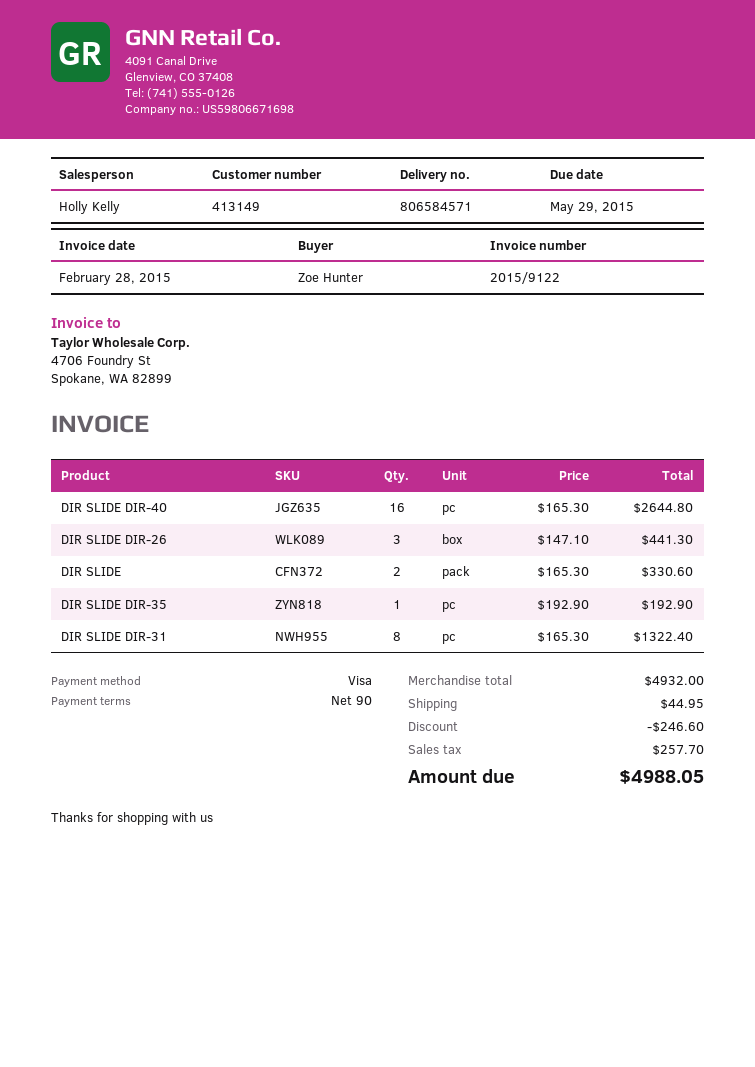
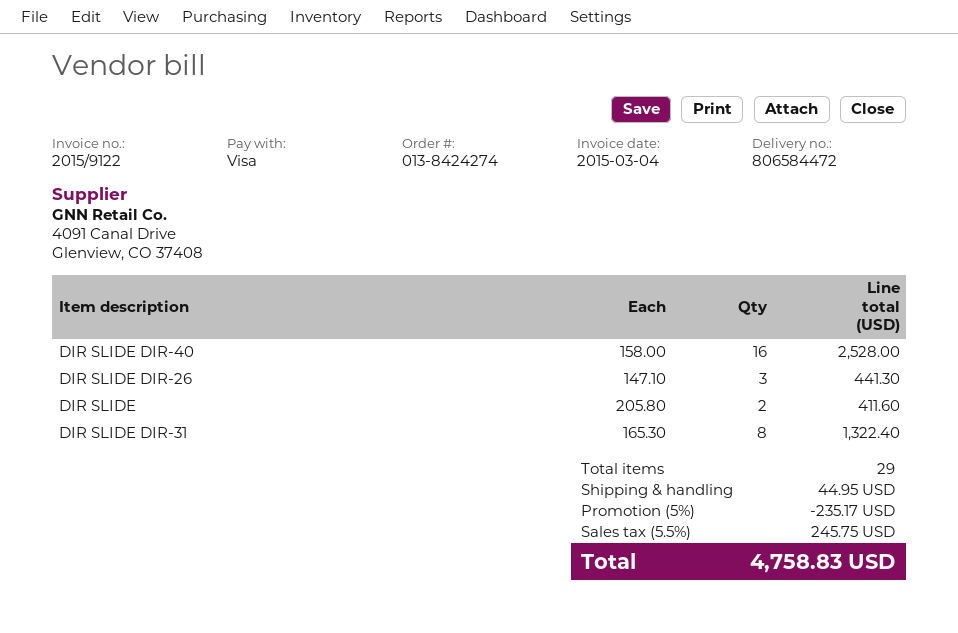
delivery note number: 806584571 -> 806584472
invoice date: 2015-02-28 -> 2015-03-04
DIR SLIDE DIR-40: 16 x 165.30 = 2644.80 -> 16 x 158.00 = 2528.00
DIR SLIDE: 2 x 165.30 = 330.60 -> 2 x 205.80 = 411.60
DIR SLIDE DIR-35: 1 x 192.90 = 192.90 -> none
discount: 246.60 -> 235.17
tax: 257.70 -> 245.75
total: 4988.05 -> 4758.83

